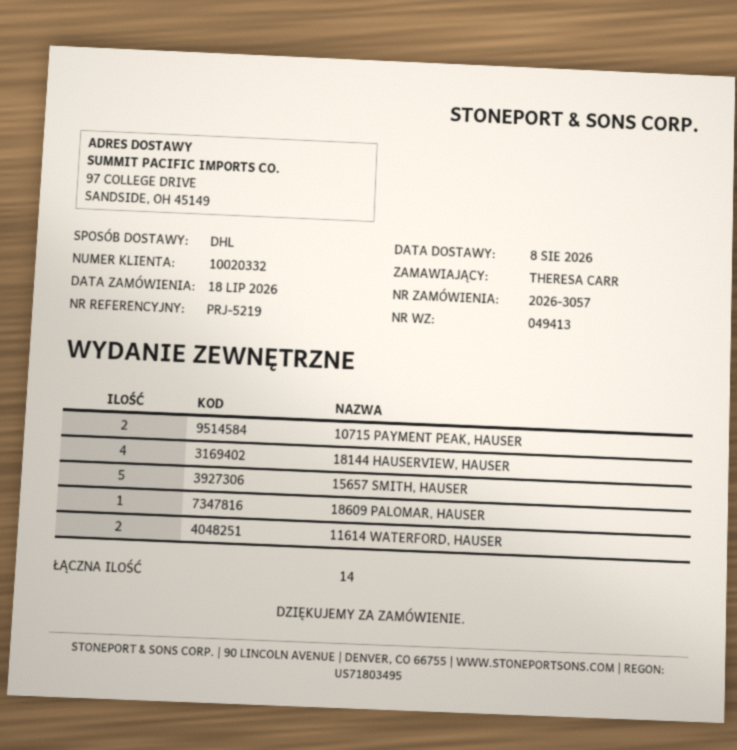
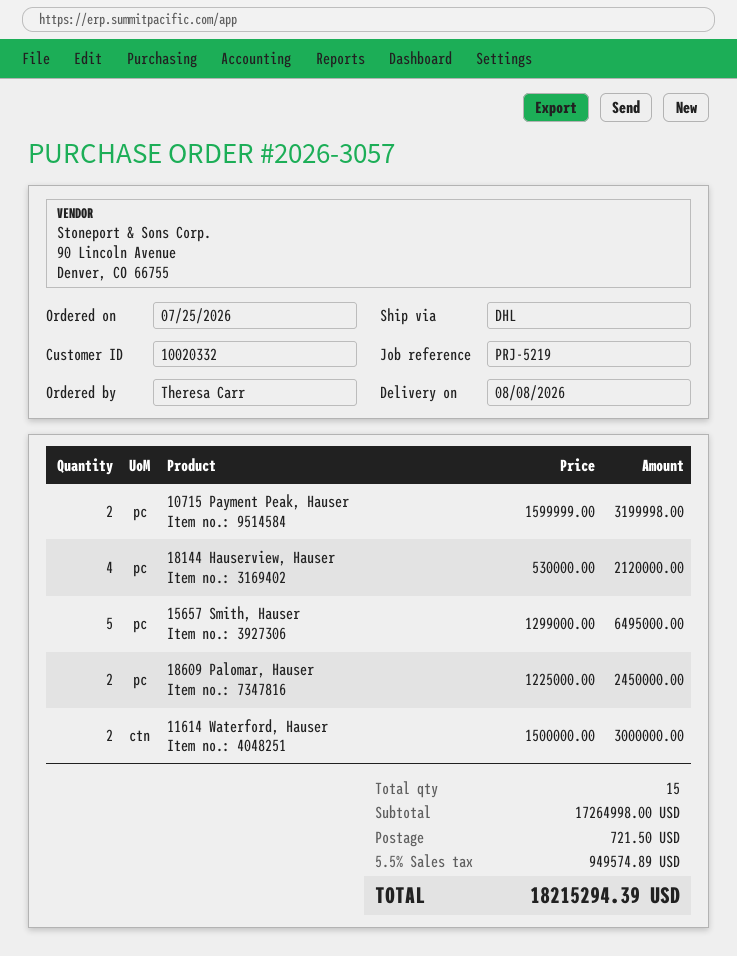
order date: 2026-07-18 -> 2026-07-25
18609 PALOMAR, HAUSER: 1 -> 2
total quantity: 14 -> 15

